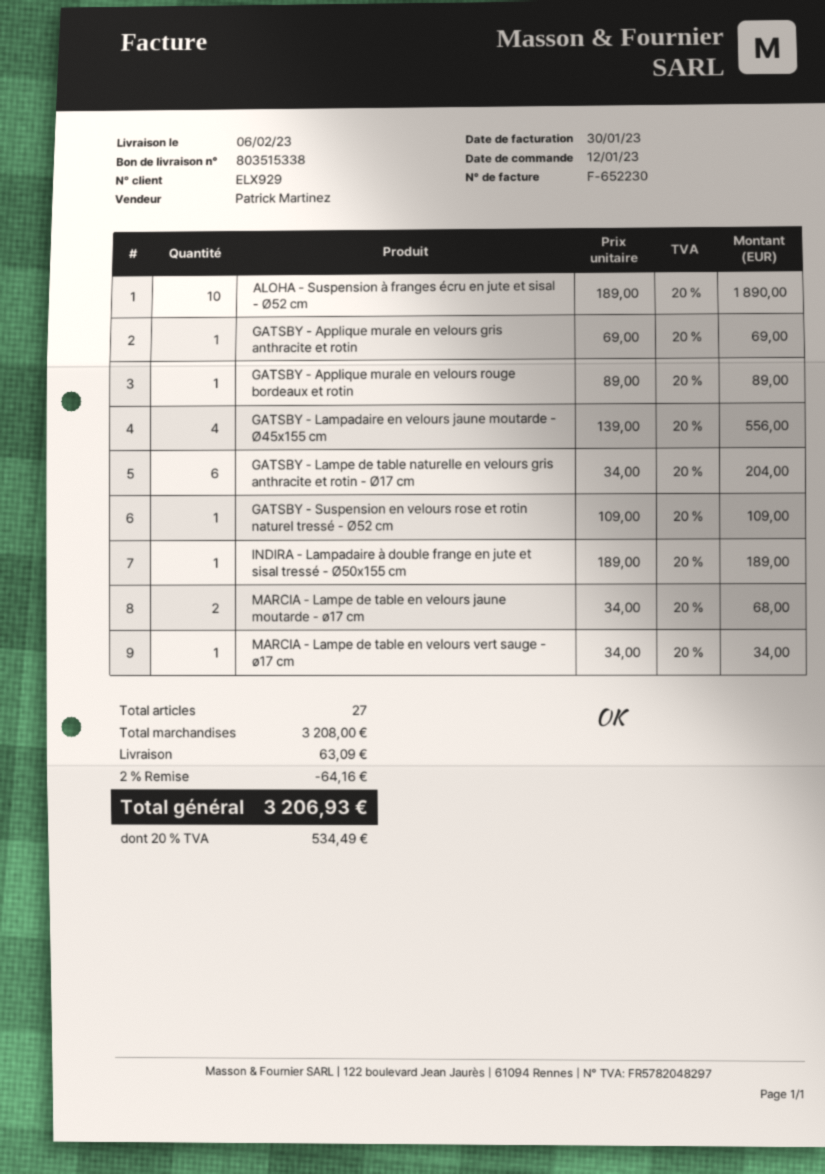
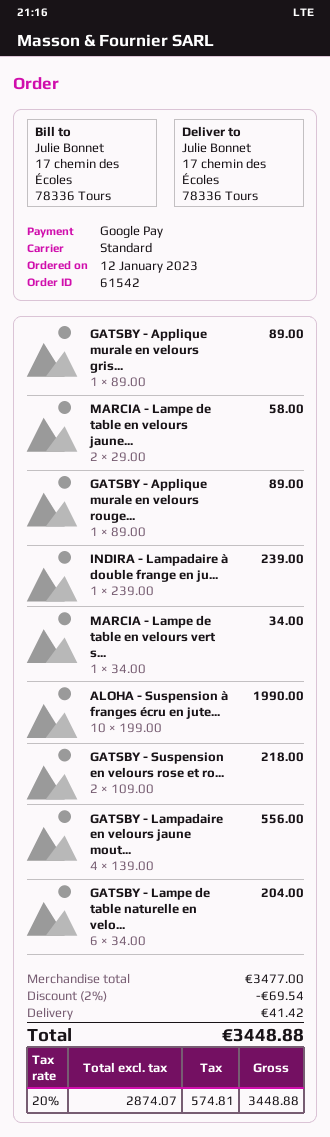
ALOHA - Suspension à franges écru en jute et sisal - Ø52 cm: 10 x 189.00 = 1890.00 -> 10 x 199.00 = 1990.00
GATSBY - Applique murale en velours gris anthracite et rotin: 1 x 69.00 = 69.00 -> 1 x 89.00 = 89.00
GATSBY - Suspension en velours rose et rotin naturel tressé - Ø52 cm: 1 x 109.00 = 109.00 -> 2 x 109.00 = 218.00
INDIRA - Lampadaire à double frange en jute et sisal tressé - Ø50x155 cm: 1 x 189.00 = 189.00 -> 1 x 239.00 = 239.00
MARCIA - Lampe de table en velours jaune moutarde - ø17 cm: 2 x 34.00 = 68.00 -> 2 x 29.00 = 58.00
subtotal: 3208.00 -> 3477.00
discount: 2% = 64.16 -> 2% = 69.54
shipping: 63.09 -> 41.42
tax: 20% = 534.49 -> 20% = 574.81
total: 3206.93 -> 3448.88

